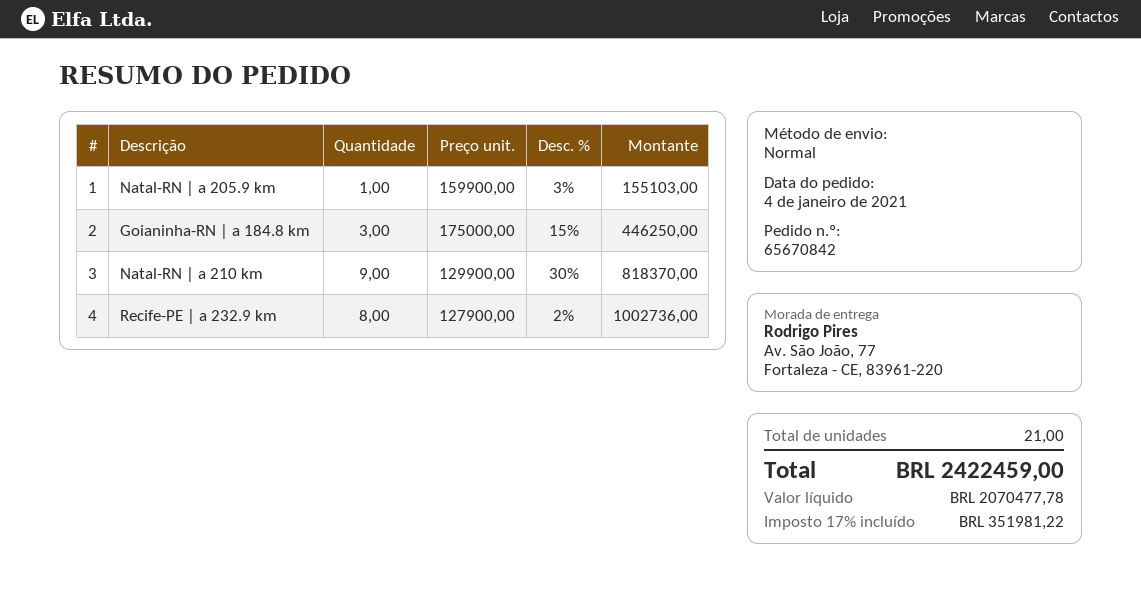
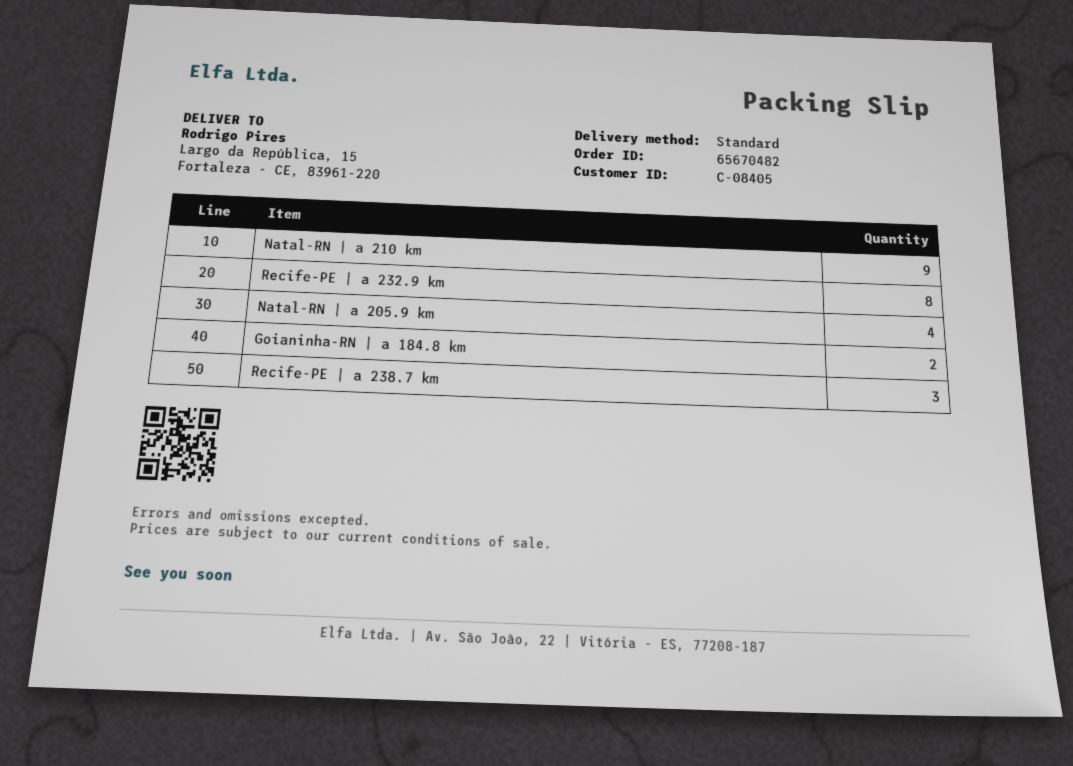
order number: 65670842 -> 65670482
ship to: Av. São João, 77, Fortaleza - CE, 83961-220 -> Largo da República, 15, Fortaleza - CE, 83961-220
Natal-RN | a 205.9 km: 1 -> 4
Goianinha-RN | a 184.8 km: 3 -> 2
Recife-PE | a 238.7 km: none -> 3

